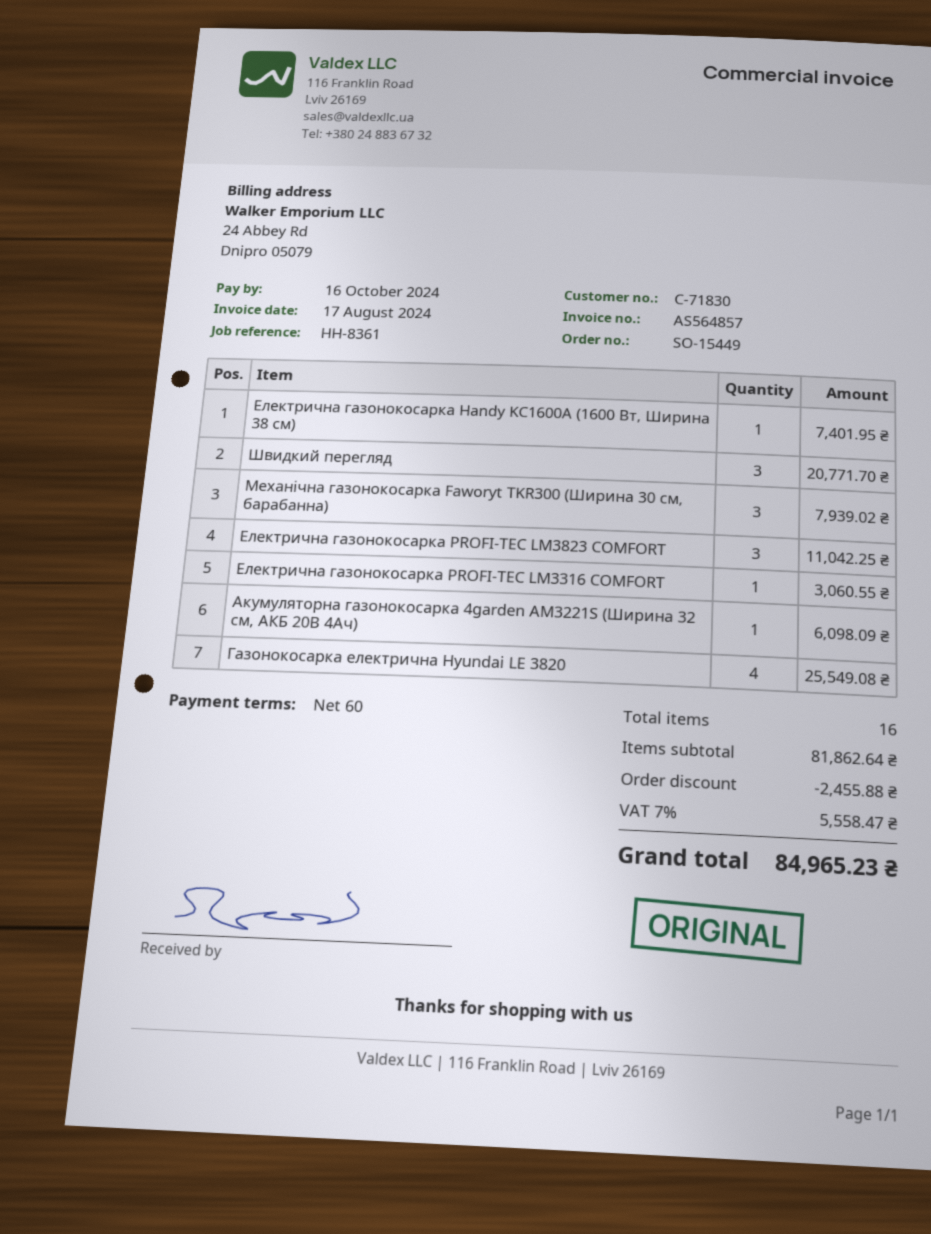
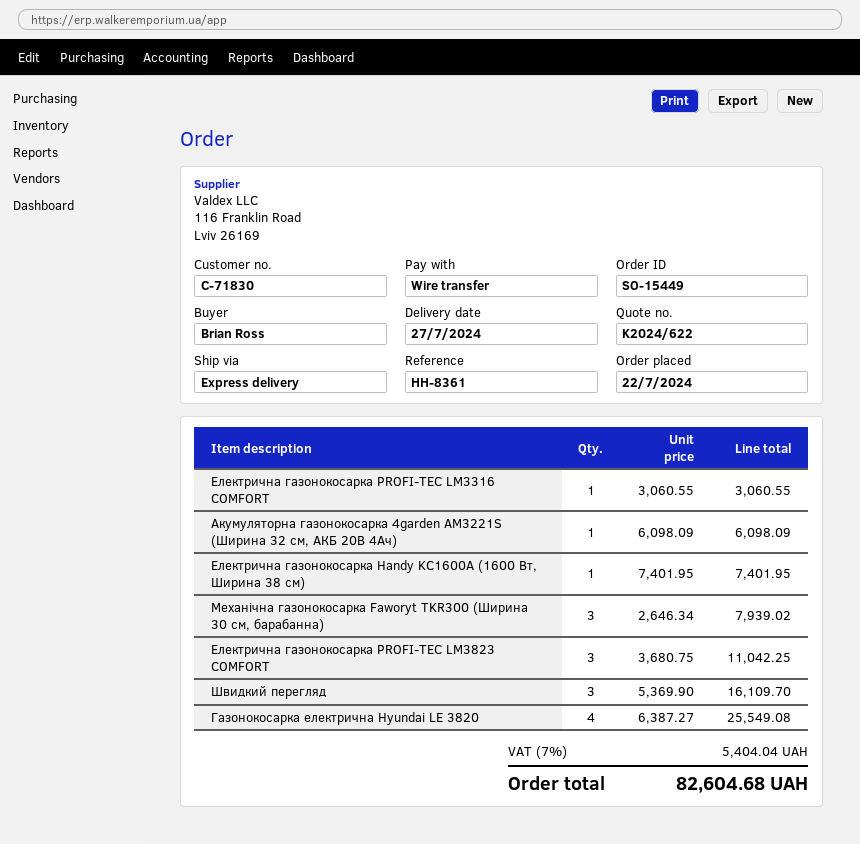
Швидкий перегляд: 3 for 20771.70 -> 3 for 16109.70
discount: 2455.88 -> none
tax: 7% = 5558.47 -> 7% = 5404.04
total: 84965.23 -> 82604.68

